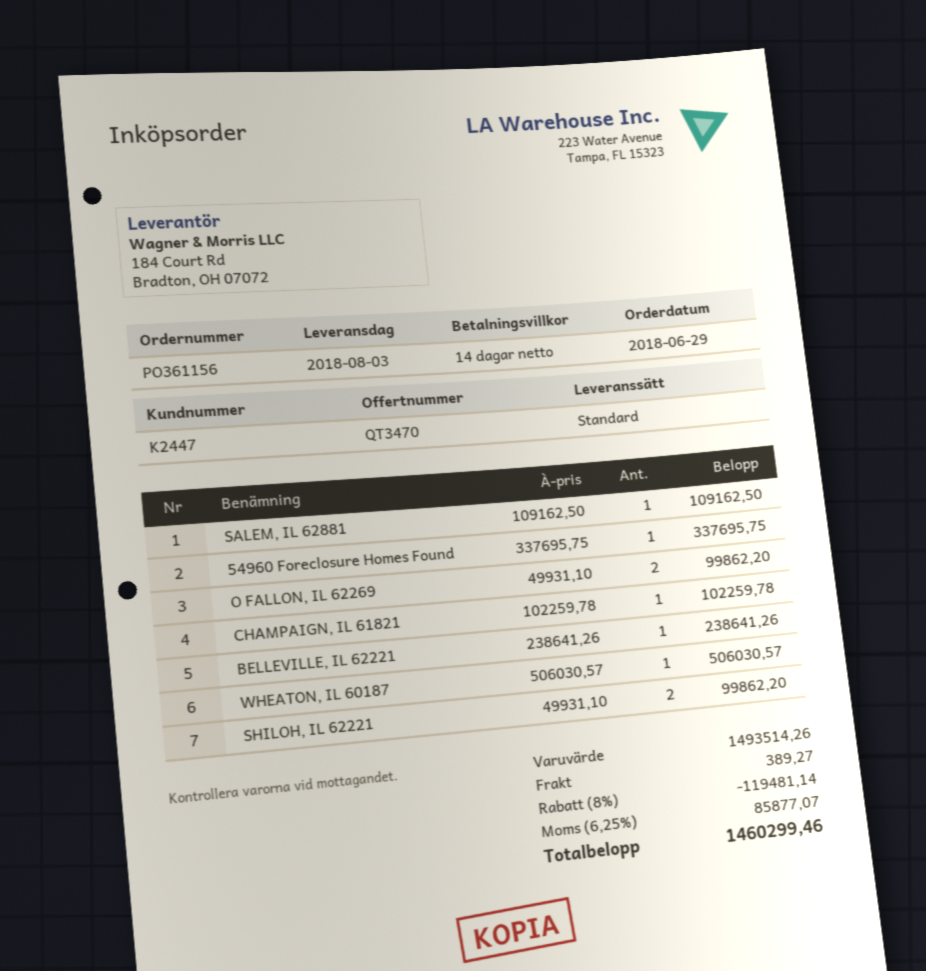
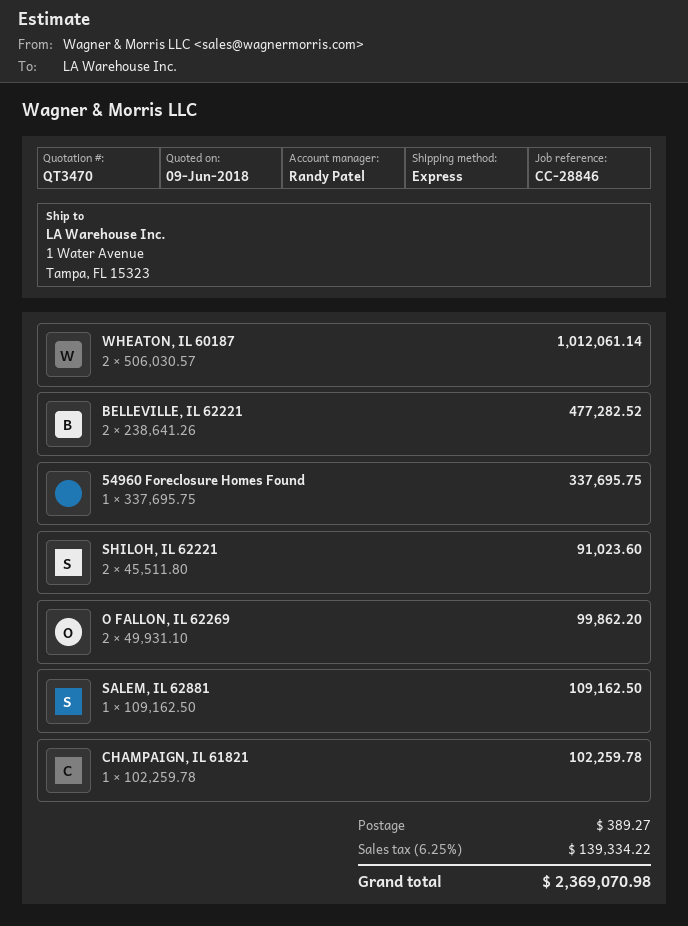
shipping method: standard -> express
BELLEVILLE, IL 62221: 1 x 238641.26 = 238641.26 -> 2 x 238641.26 = 477282.52
WHEATON, IL 60187: 1 x 506030.57 = 506030.57 -> 2 x 506030.57 = 1012061.14
SHILOH, IL 62221: 2 x 49931.10 = 99862.20 -> 2 x 45511.80 = 91023.60
discount: 8% = 119481.14 -> none
tax: 6.25% = 85877.07 -> 6.25% = 139334.22
total: 1460299.46 -> 2369070.98

